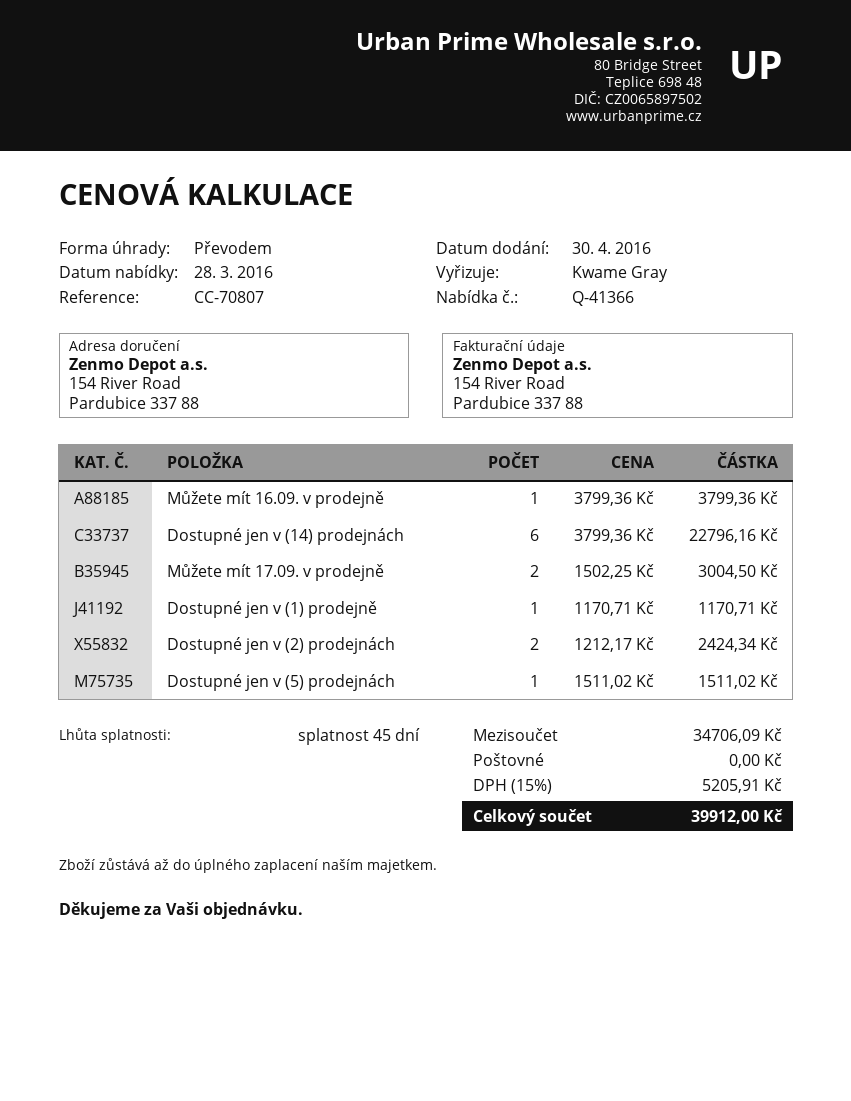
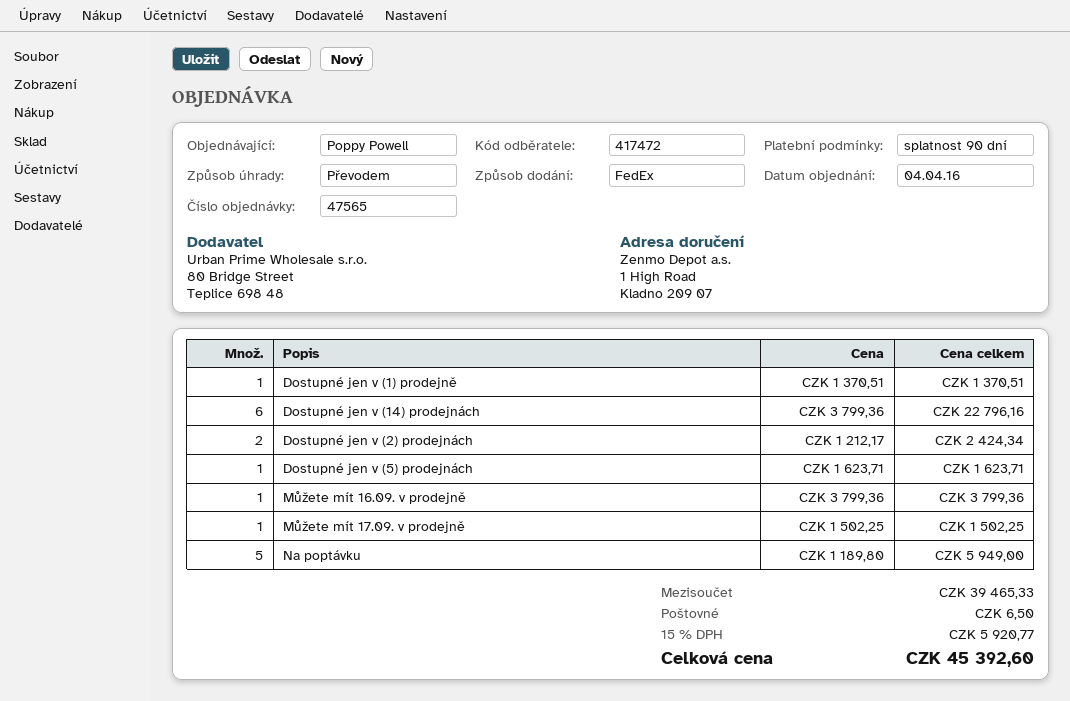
payment terms: 45 days -> 90 days
ship to: 154 River Road, Pardubice 337 88 -> 1 High Road, Kladno 209 07
Můžete mít 17.09. v prodejně: 2 x 1502.25 = 3004.50 -> 1 x 1502.25 = 1502.25
Dostupné jen v (1) prodejně: 1 x 1170.71 = 1170.71 -> 1 x 1370.51 = 1370.51
Dostupné jen v (5) prodejnách: 1 x 1511.02 = 1511.02 -> 1 x 1623.71 = 1623.71
Na poptávku: none -> 5 x 1189.80 = 5949.00
subtotal: 34706.09 -> 39465.33
shipping: 0.00 -> 6.50
tax: 15% = 5205.91 -> 15% = 5920.77
total: 39912.00 -> 45392.60

